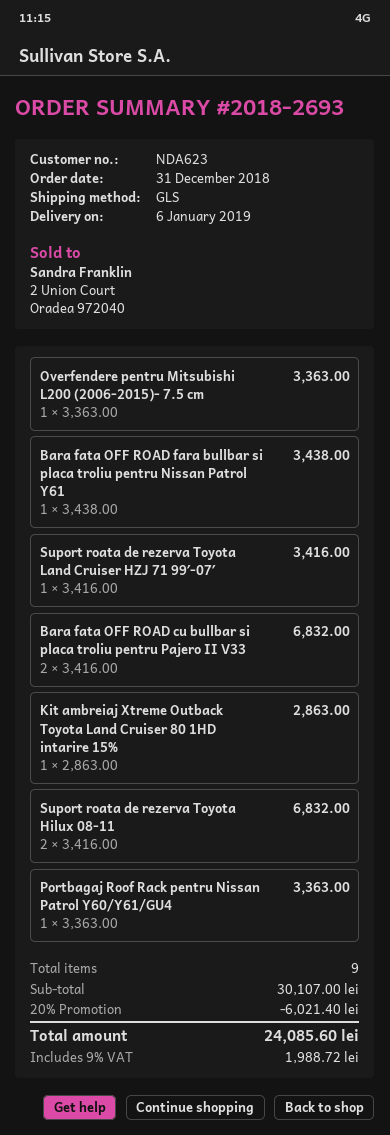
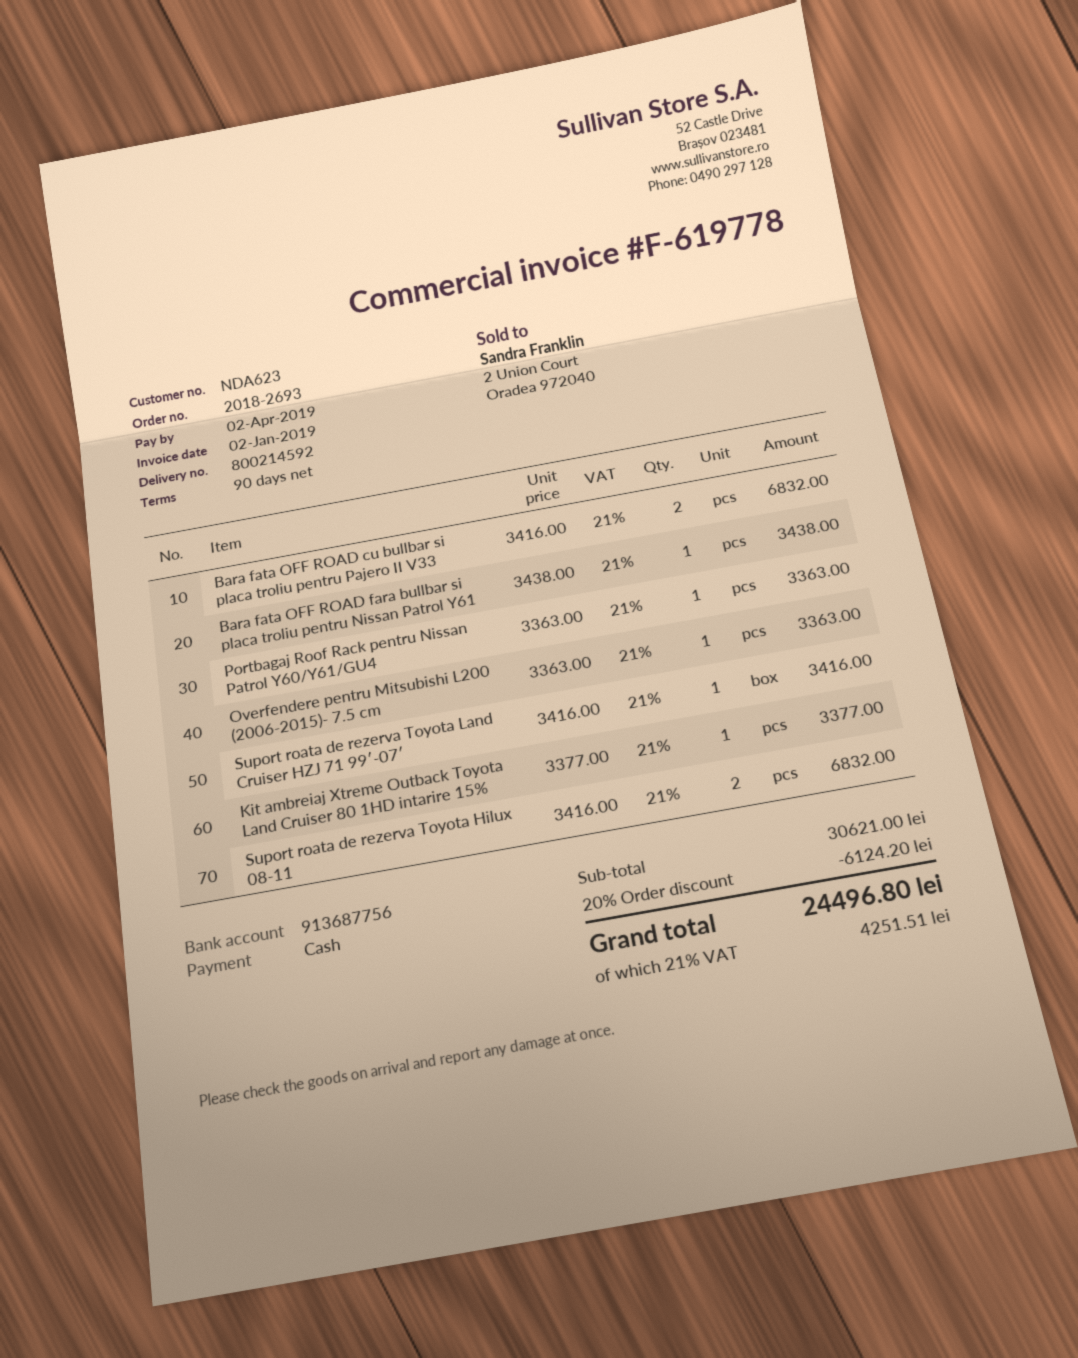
Kit ambreiaj Xtreme Outback Toyota Land Cruiser 80 1HD intarire 15%: 1 x 2863.00 = 2863.00 -> 1 x 3377.00 = 3377.00
subtotal: 30107.00 -> 30621.00
discount: 20% = 6021.40 -> 20% = 6124.20
tax: 9% = 1988.72 -> 21% = 4251.51
total: 24085.60 -> 24496.80

